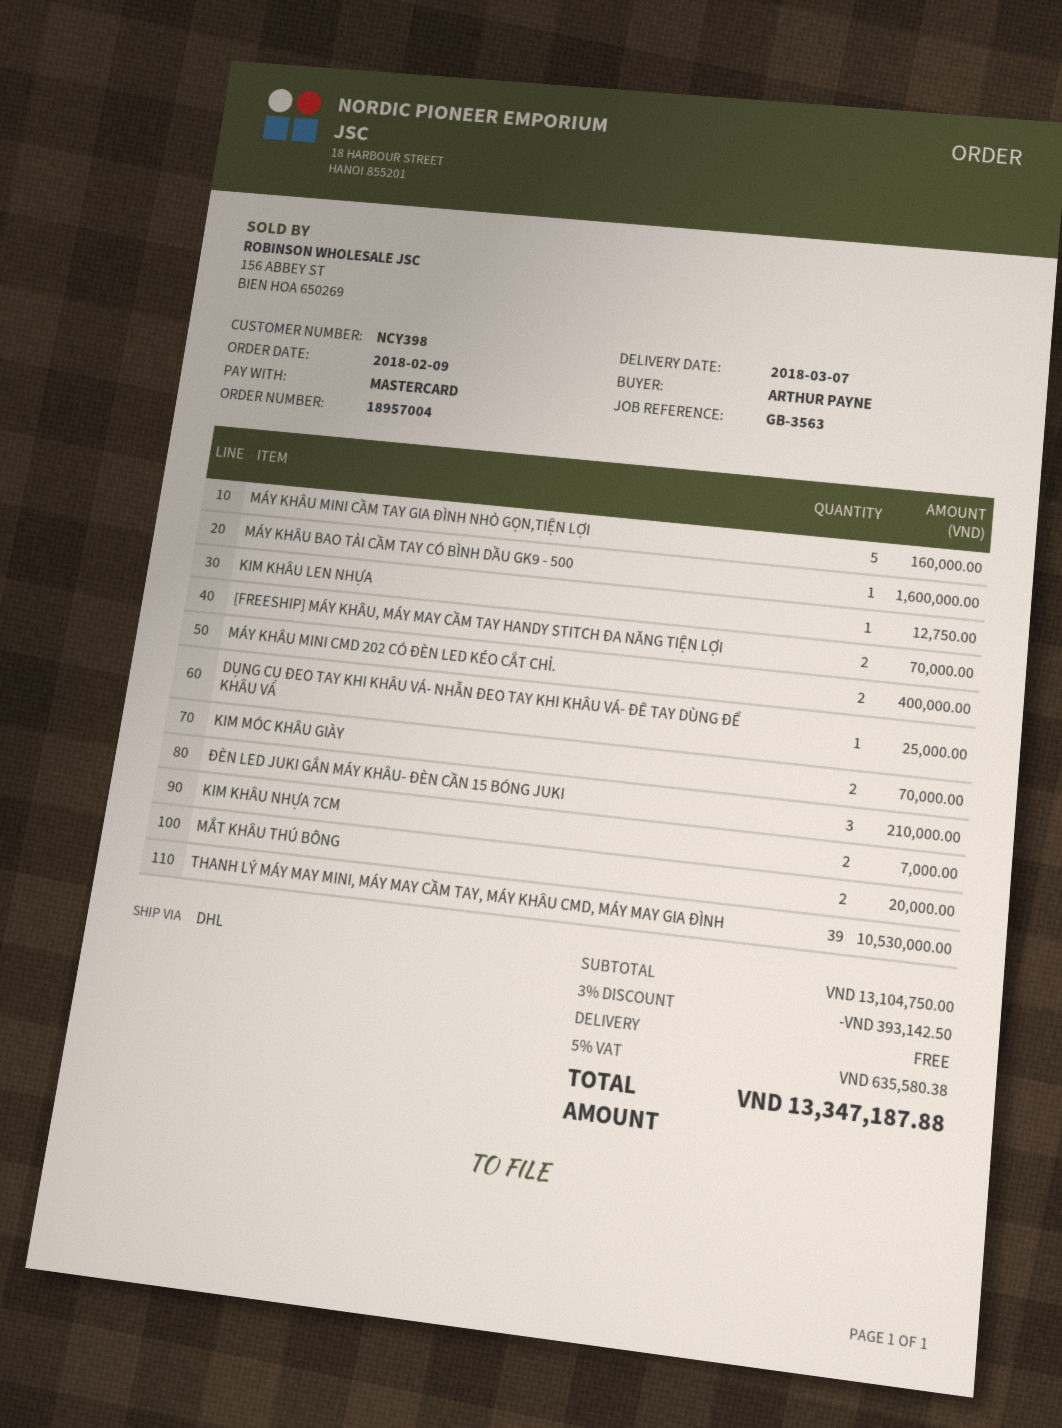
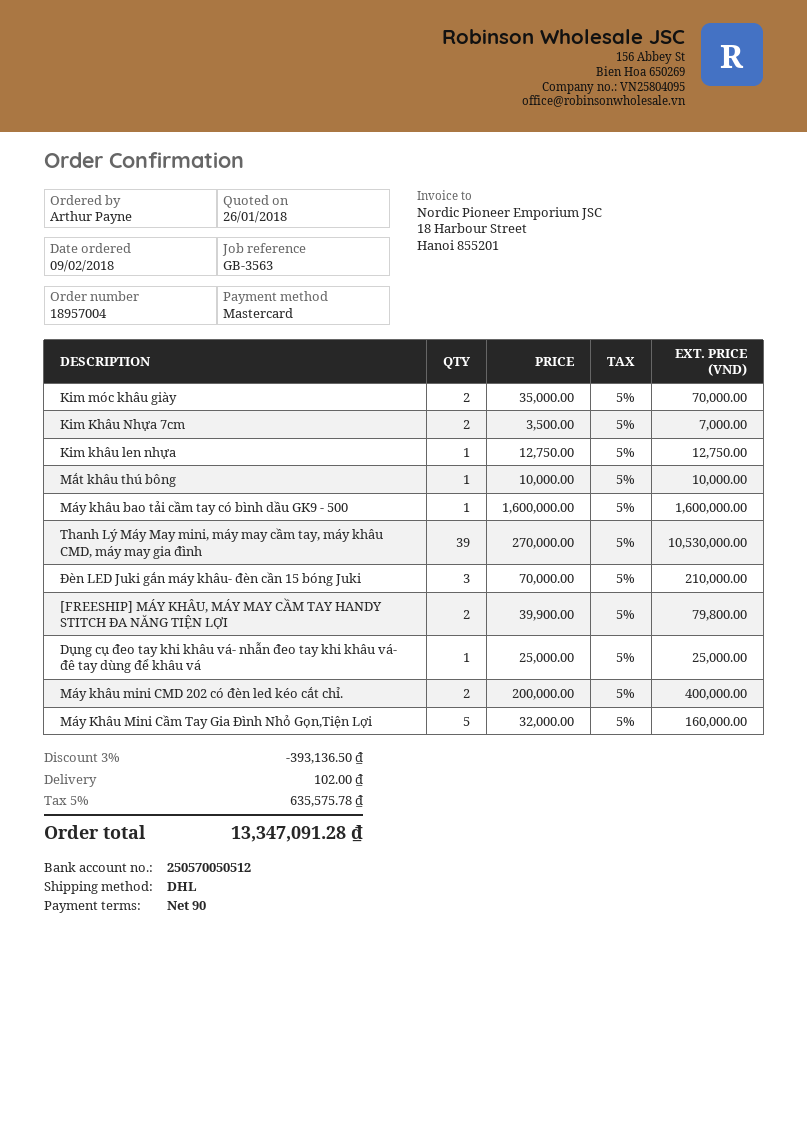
[FREESHIP] MÁY KHÂU, MÁY MAY CẦM TAY HANDY STITCH ĐA NĂNG TIỆN LỢI: 2 for 70000.00 -> 2 for 79800.00
MẮT KHÂU THÚ BÔNG: 2 for 20000.00 -> 1 for 10000.00
discount: 3% = 393142.50 -> 3% = 393136.50
shipping: 0.00 -> 102.00
tax: 5% = 635580.38 -> 5% = 635575.78
total: 13347187.88 -> 13347091.28

